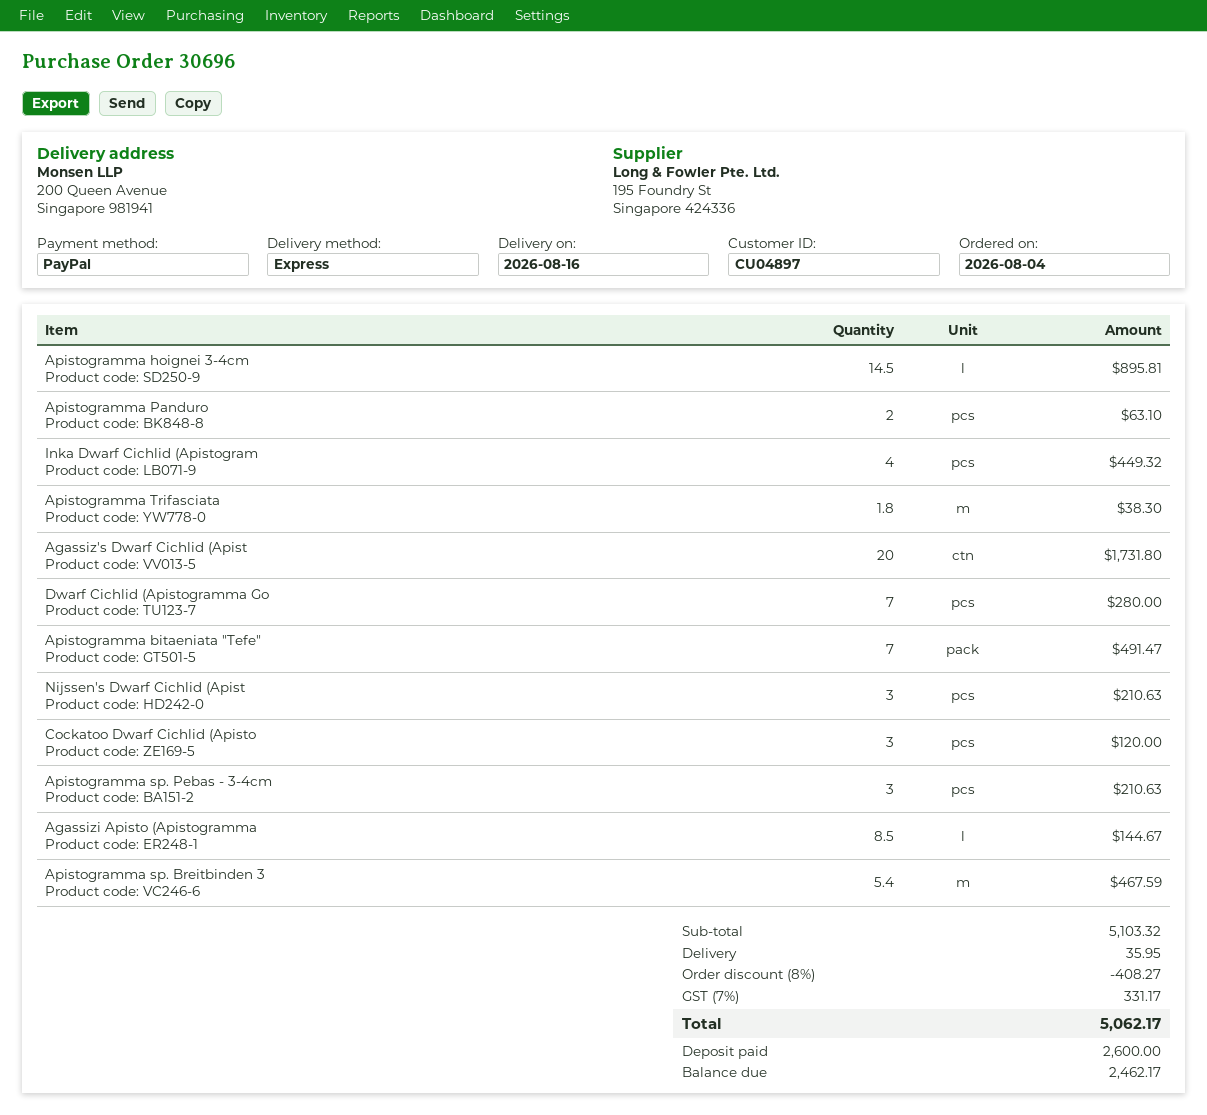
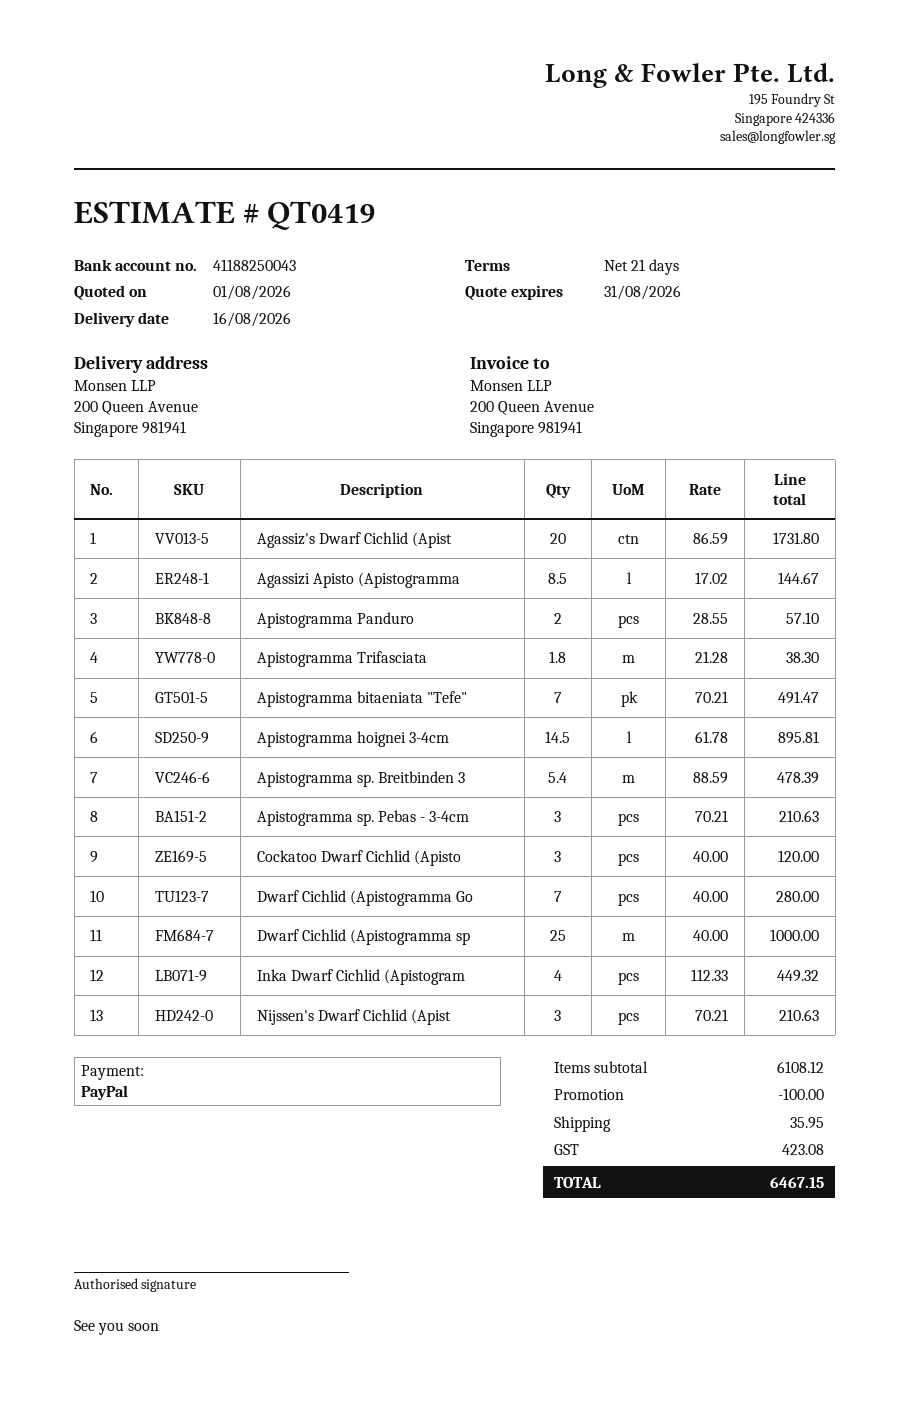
Apistogramma Panduro: 2 for 63.10 -> 2 for 57.10
Apistogramma sp. Breitbinden 3: 5.4 for 467.59 -> 5.4 for 478.39
Dwarf Cichlid (Apistogramma sp: none -> 25 for 1000.00
subtotal: 5103.32 -> 6108.12
discount: 408.27 -> 100.00
tax: 331.17 -> 423.08
total: 5062.17 -> 6467.15

